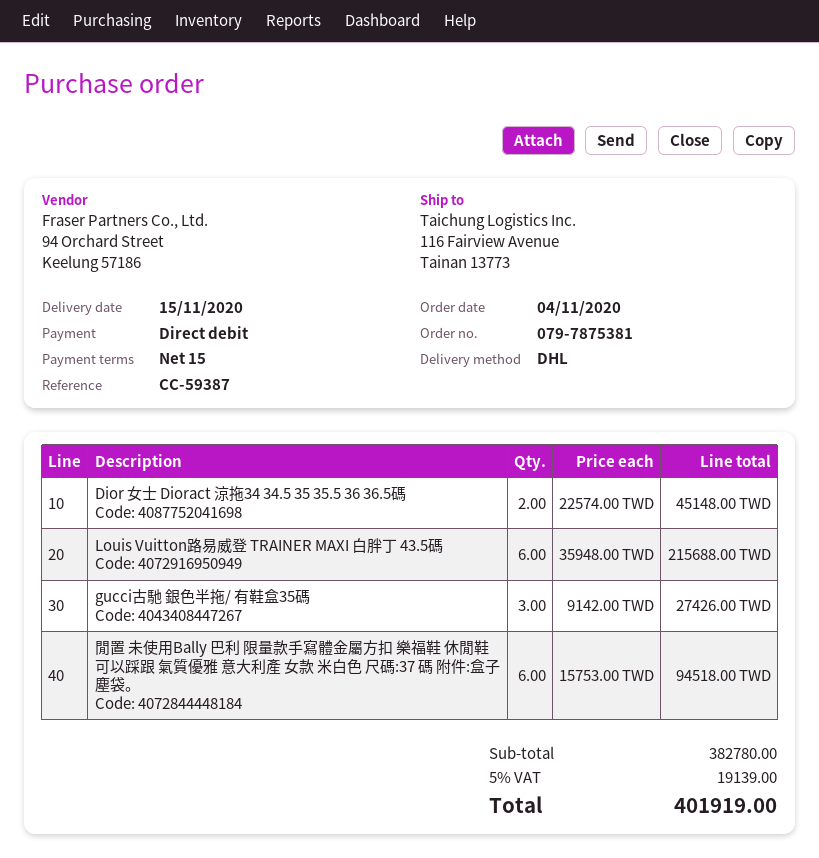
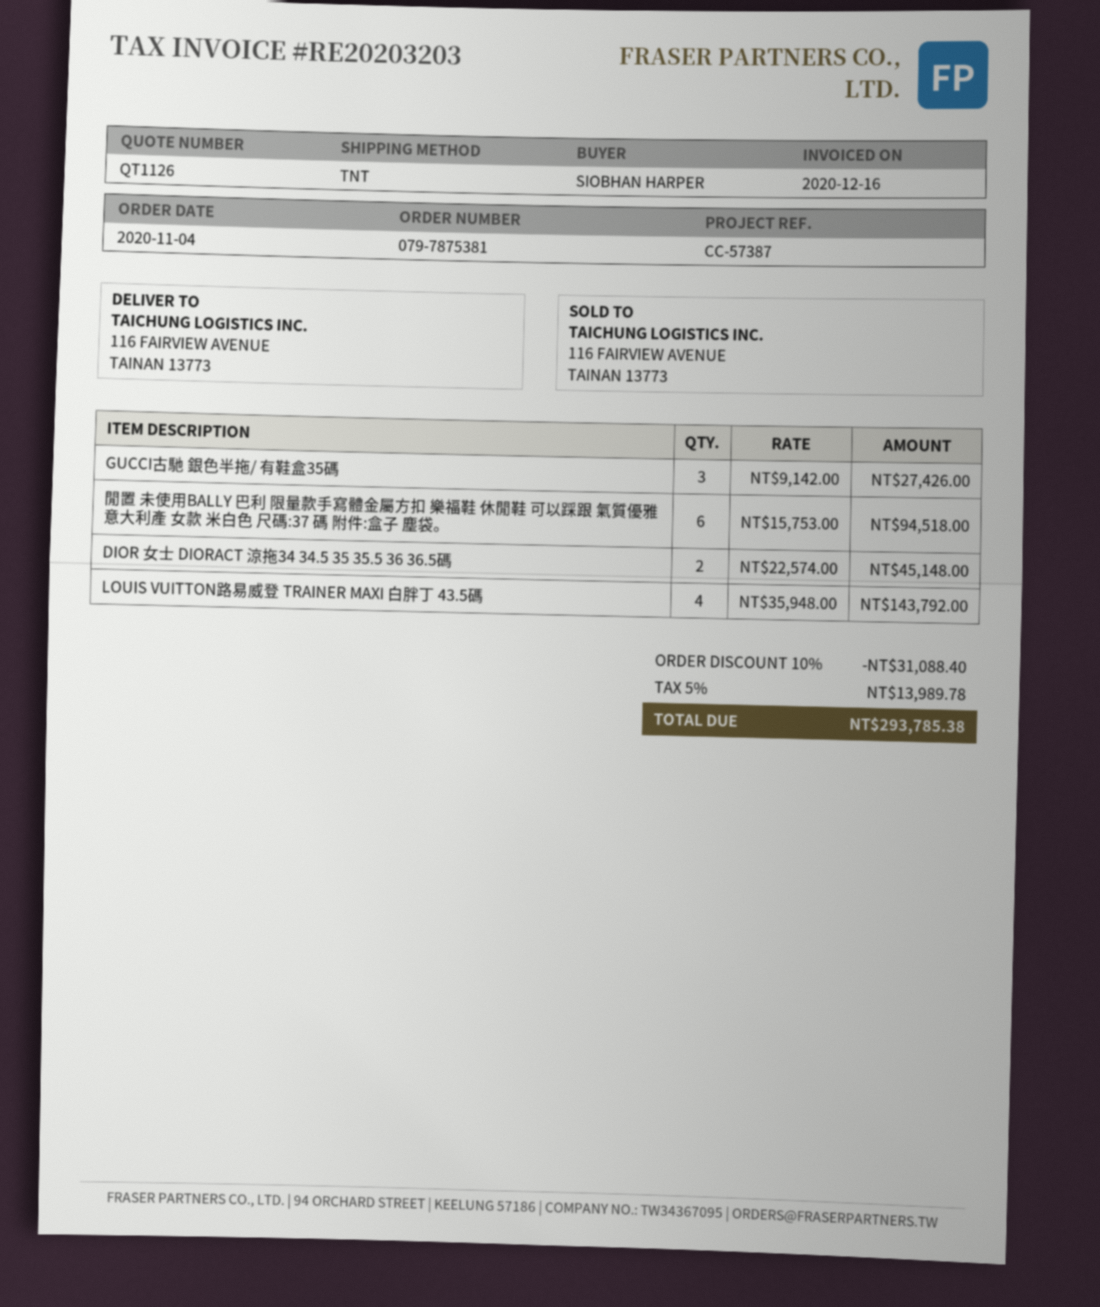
reference: CC-59387 -> CC-57387
shipping method: DHL -> TNT
Louis Vuitton路易威登 TRAINER MAXI 白胖丁 43.5碼: 6 x 35948.00 = 215688.00 -> 4 x 35948.00 = 143792.00
discount: none -> 10% = 31088.40
tax: 5% = 19139.00 -> 5% = 13989.78
total: 401919.00 -> 293785.38

